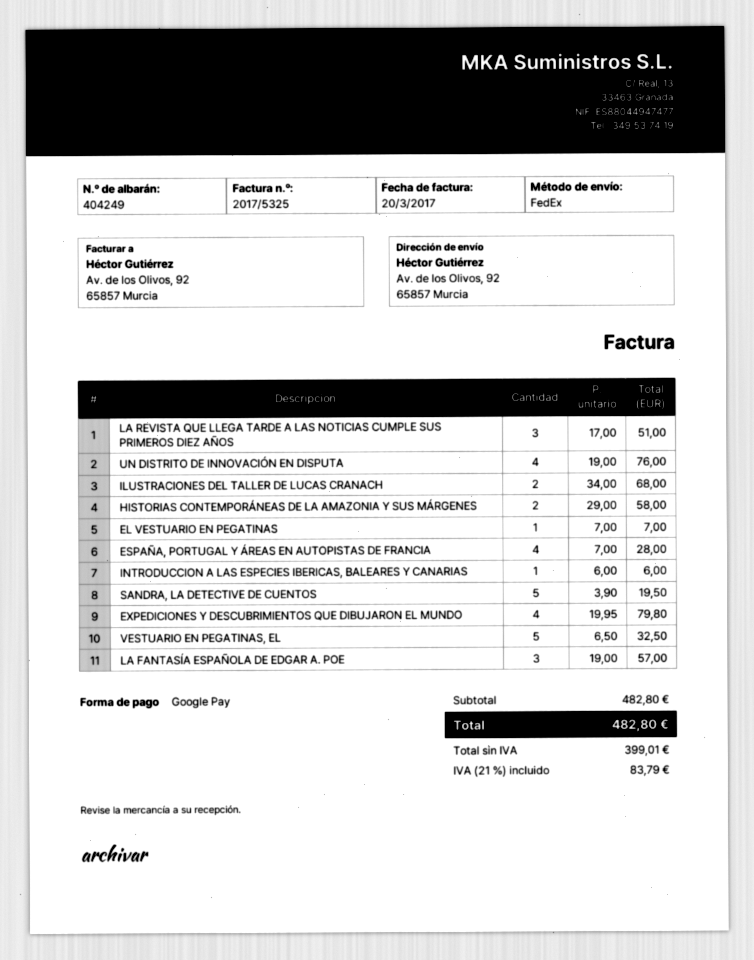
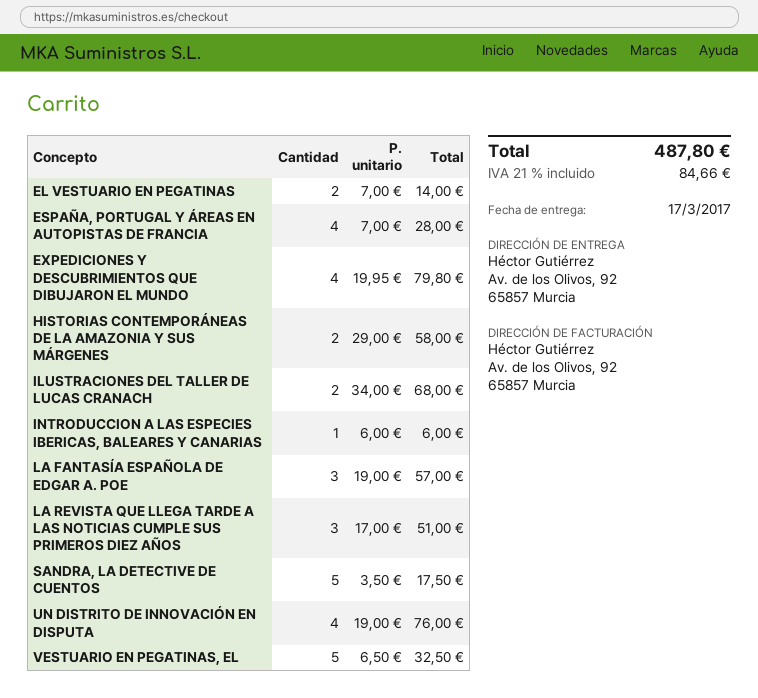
EL VESTUARIO EN PEGATINAS: 1 x 7.00 = 7.00 -> 2 x 7.00 = 14.00
SANDRA, LA DETECTIVE DE CUENTOS: 5 x 3.90 = 19.50 -> 5 x 3.50 = 17.50
tax: 21% = 83.79 -> 21% = 84.66
total: 482.80 -> 487.80

